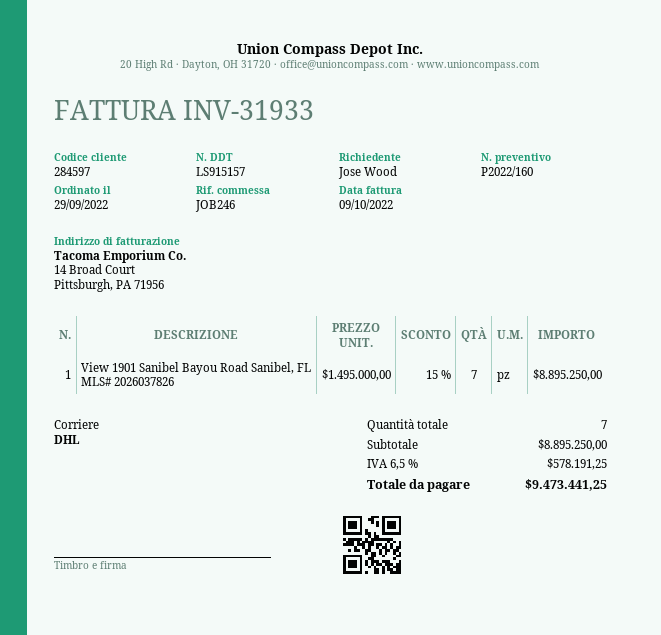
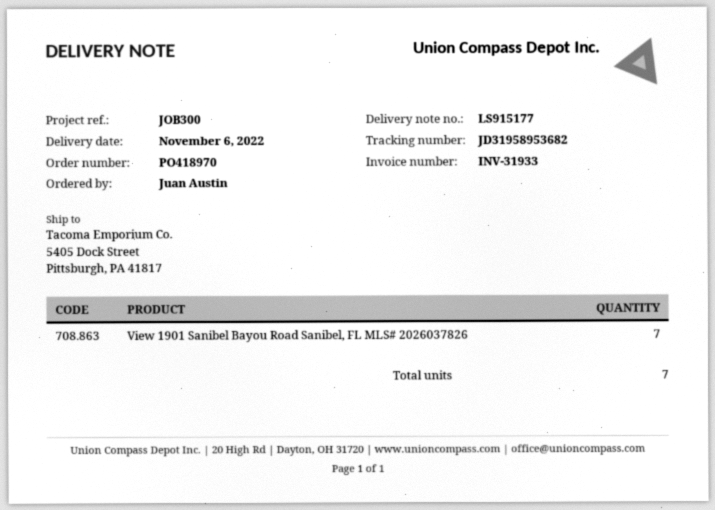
delivery note number: LS915157 -> LS915177
reference: JOB246 -> JOB300
ordered by: Jose Wood -> Juan Austin

